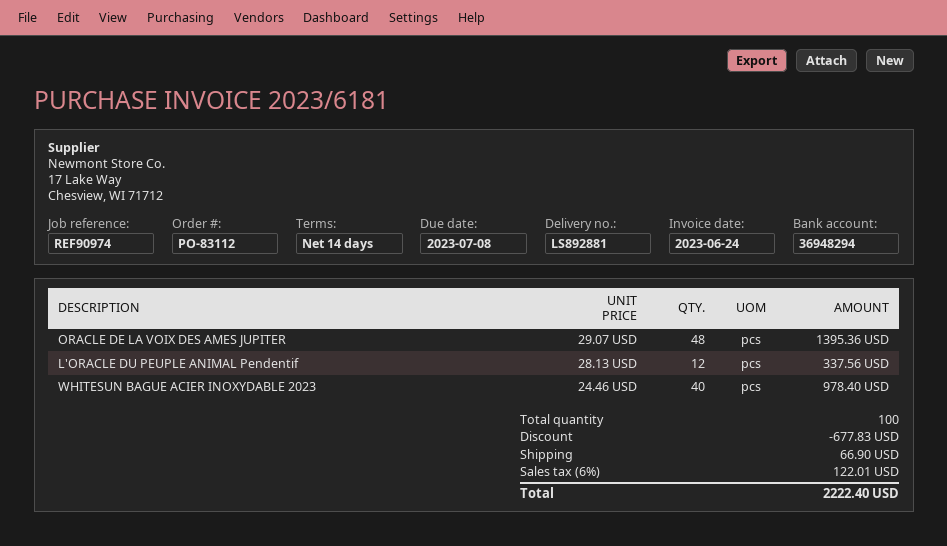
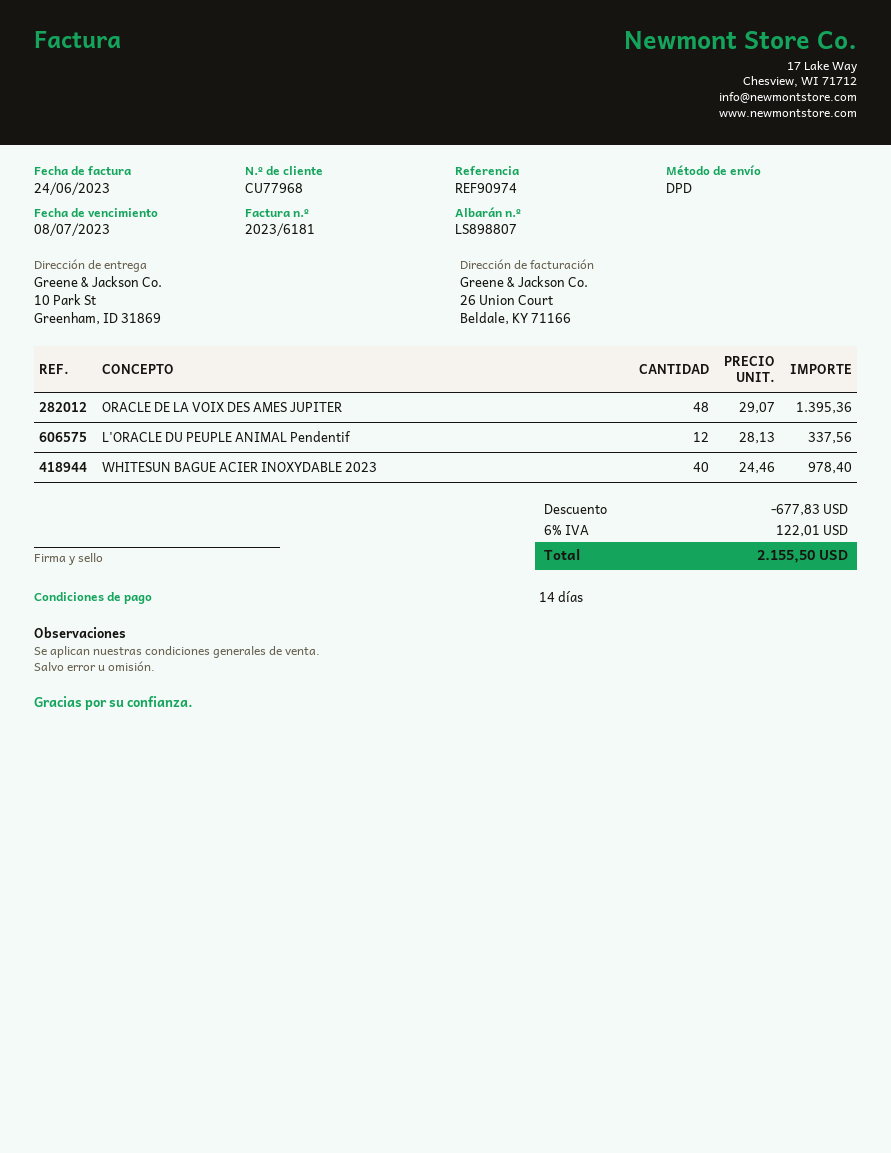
delivery note number: LS892881 -> LS898807
shipping: 66.90 -> none
total: 2222.40 -> 2155.50

